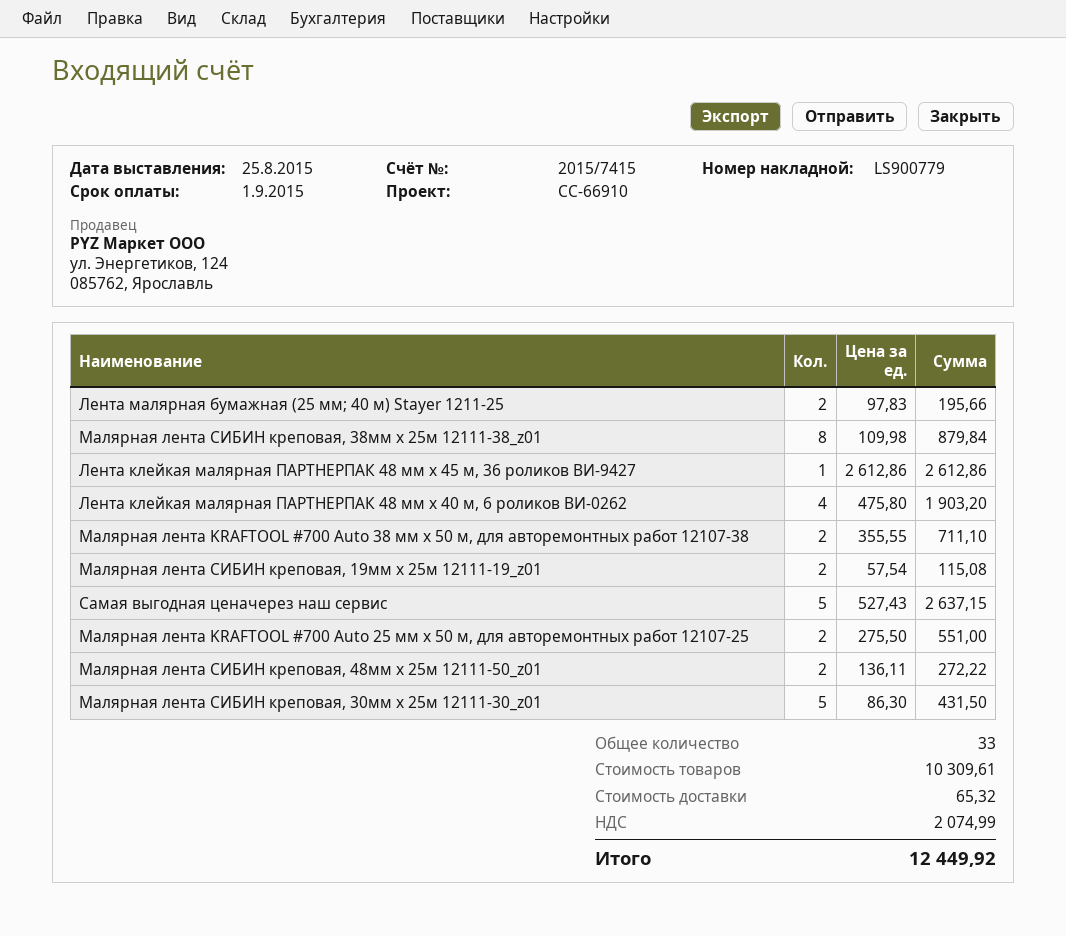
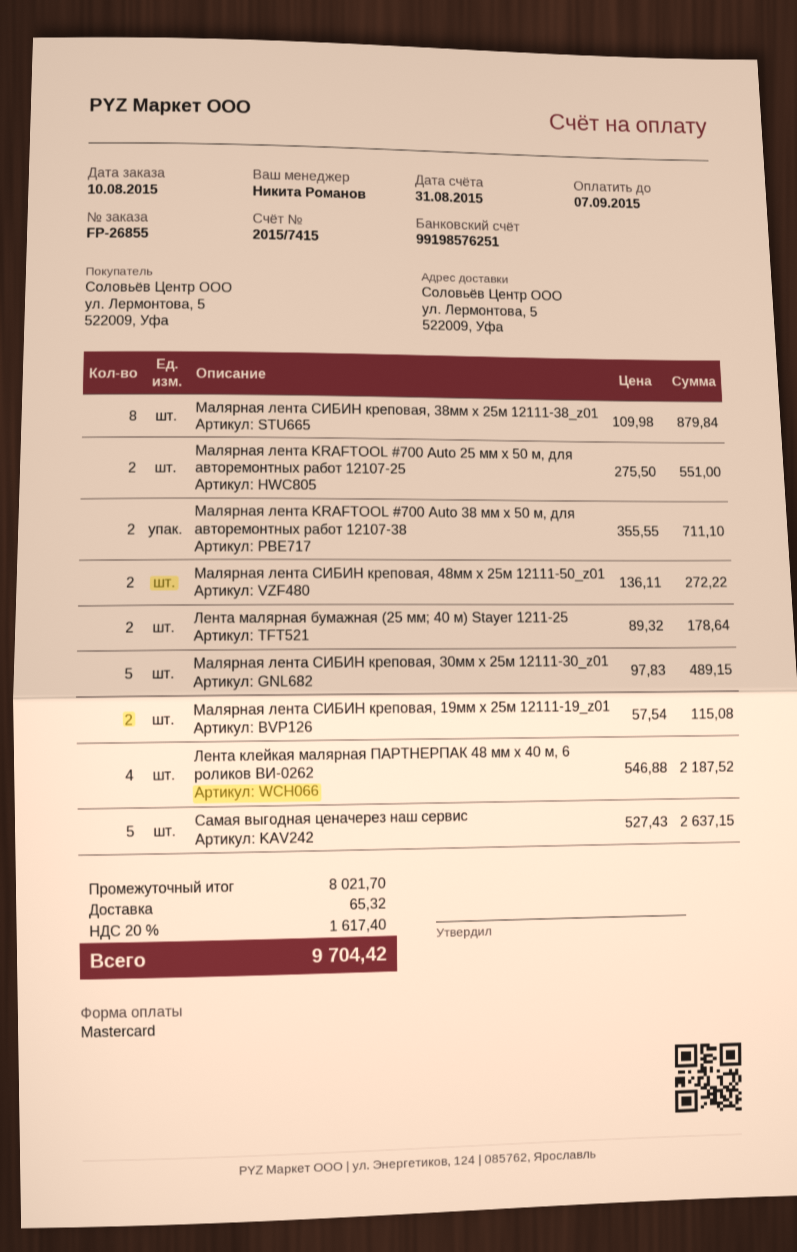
invoice date: 2015-08-25 -> 2015-08-31
due date: 2015-09-01 -> 2015-09-07
Лента малярная бумажная (25 мм; 40 м) Stayer 1211-25: 2 x 97.83 = 195.66 -> 2 x 89.32 = 178.64
Лента клейкая малярная ПАРТНЕРПАК 48 мм x 45 м, 36 роликов ВИ-9427: 1 x 2612.86 = 2612.86 -> none
Лента клейкая малярная ПАРТНЕРПАК 48 мм x 40 м, 6 роликов ВИ-0262: 4 x 475.80 = 1903.20 -> 4 x 546.88 = 2187.52
Малярная лента СИБИН креповая, 30мм х 25м 12111-30_z01: 5 x 86.30 = 431.50 -> 5 x 97.83 = 489.15
subtotal: 10309.61 -> 8021.70
tax: 2074.99 -> 1617.40
total: 12449.92 -> 9704.42

